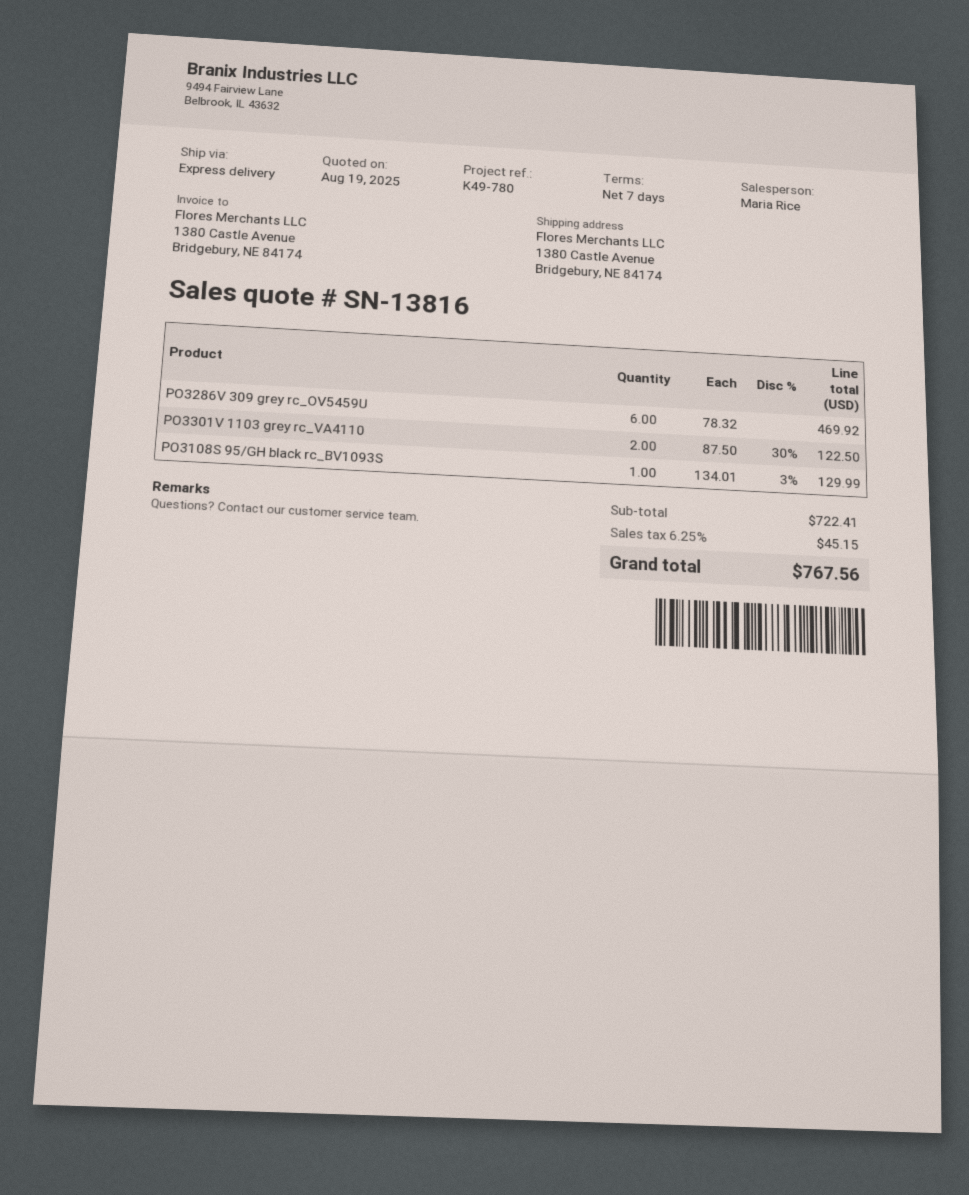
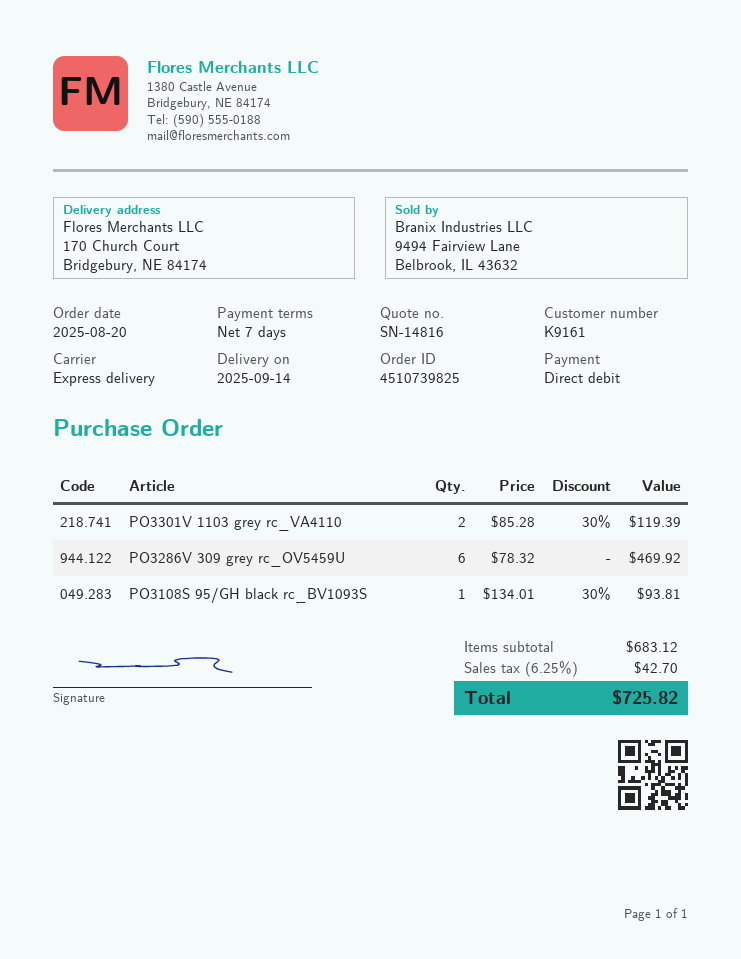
quote number: SN-13816 -> SN-14816
ship to: 1380 Castle Avenue, Bridgebury, NE 84174 -> 170 Church Court, Bridgebury, NE 84174
PO3301V 1103 grey rc_VA4110: 2 x 87.50 - 30% = 122.50 -> 2 x 85.28 - 30% = 119.39
PO3108S 95/GH black rc_BV1093S: 1 x 134.01 - 3% = 129.99 -> 1 x 134.01 - 30% = 93.81
subtotal: 722.41 -> 683.12
tax: 6.25% = 45.15 -> 6.25% = 42.70
total: 767.56 -> 725.82

